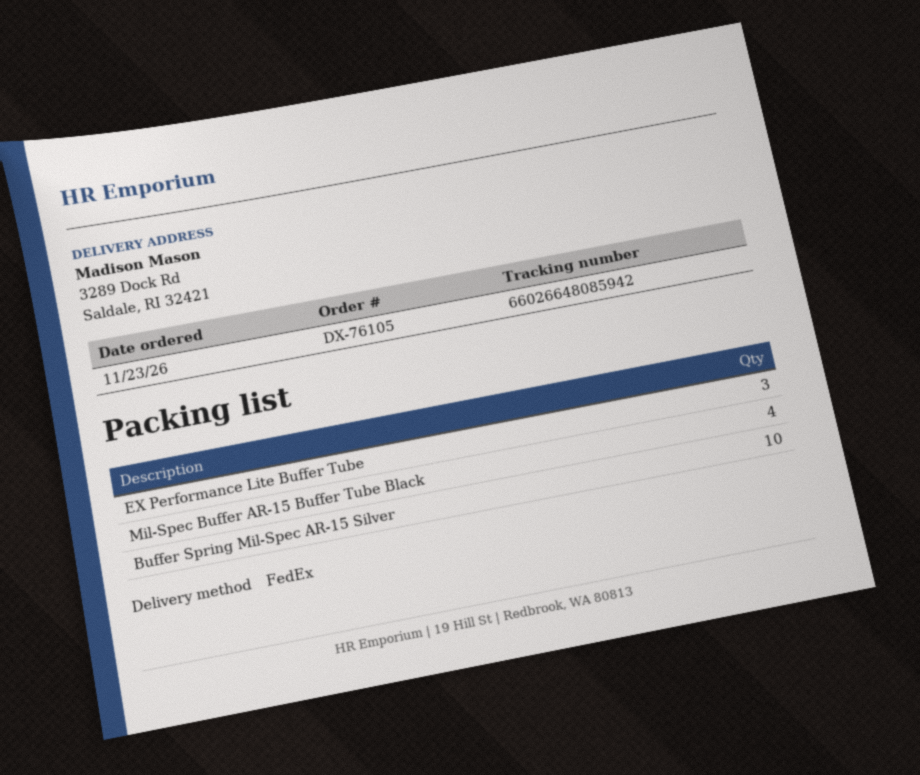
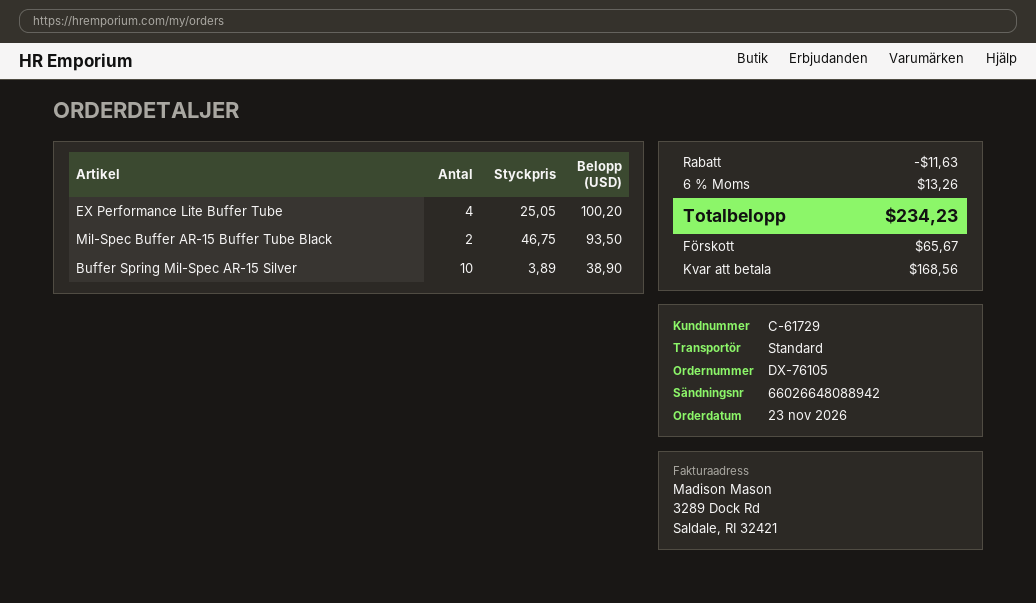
shipping method: FedEx -> standard
tracking number: 66026648085942 -> 66026648088942
EX Performance Lite Buffer Tube: 3 -> 4
Mil-Spec Buffer AR-15 Buffer Tube Black: 4 -> 2

